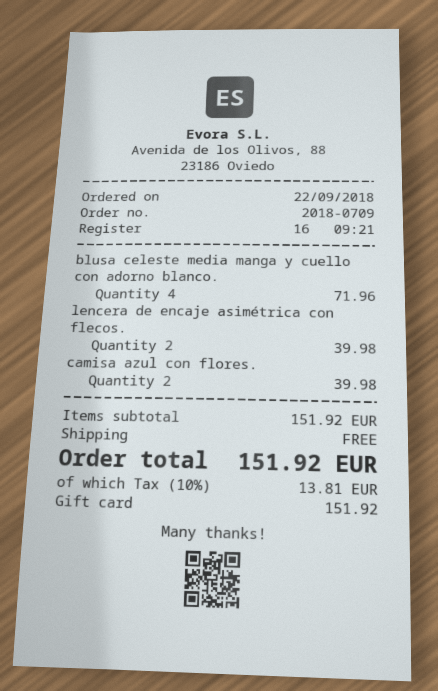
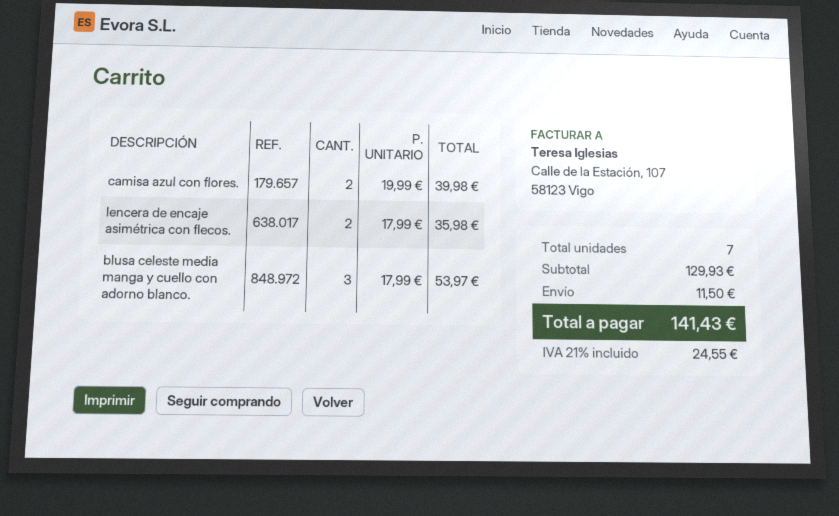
blusa celeste media manga y cuello con adorno blanco.: 4 for 71.96 -> 3 for 53.97
lencera de encaje asimétrica con flecos.: 2 for 39.98 -> 2 for 35.98
subtotal: 151.92 -> 129.93
shipping: 0.00 -> 11.50
tax: 10% = 13.81 -> 21% = 24.55
total: 151.92 -> 141.43

